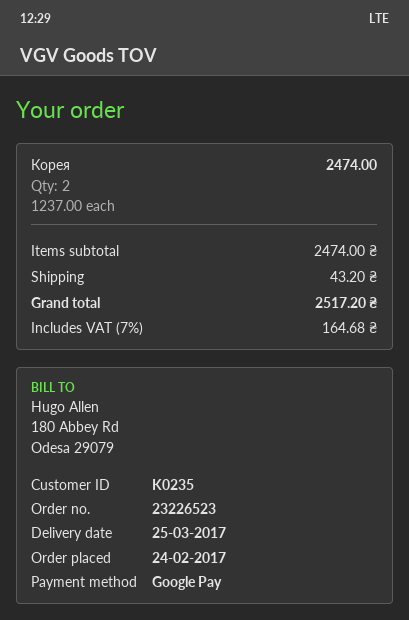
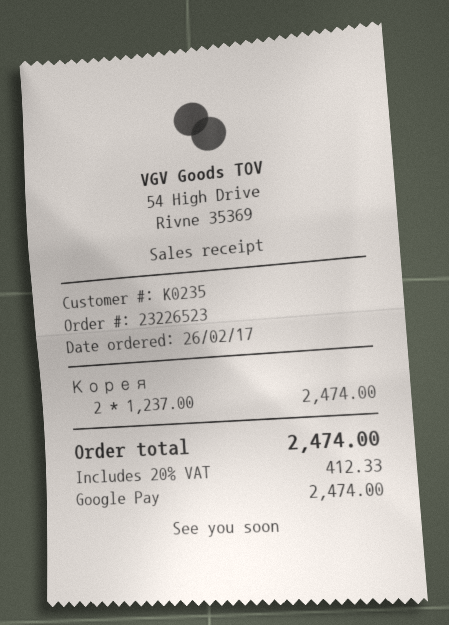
order date: 2017-02-24 -> 2017-02-26
shipping: 43.20 -> none
tax: 7% = 164.68 -> 20% = 412.33
total: 2517.20 -> 2474.00

